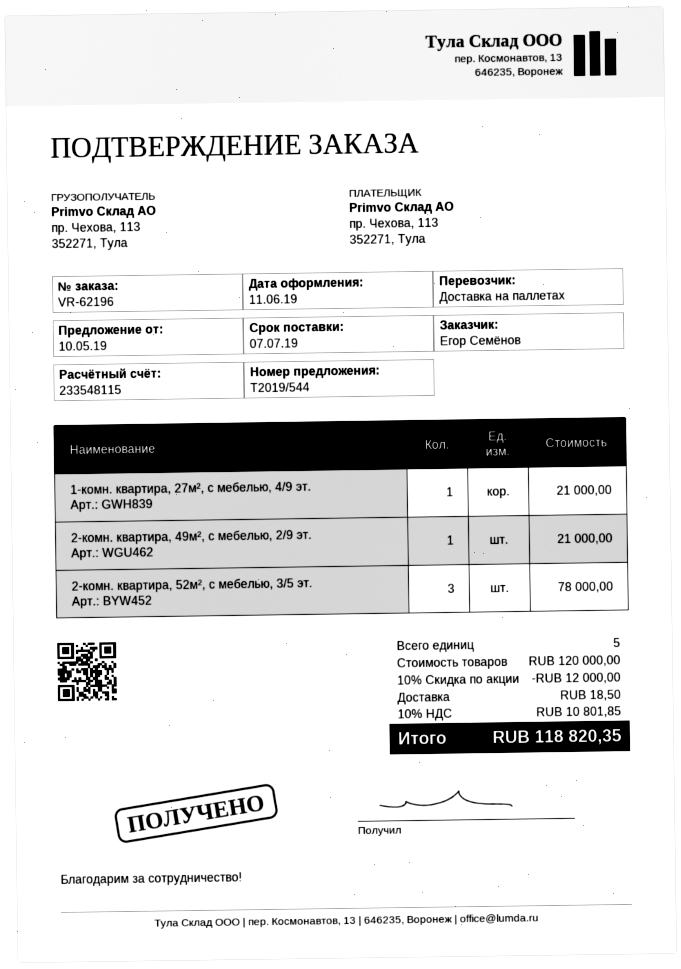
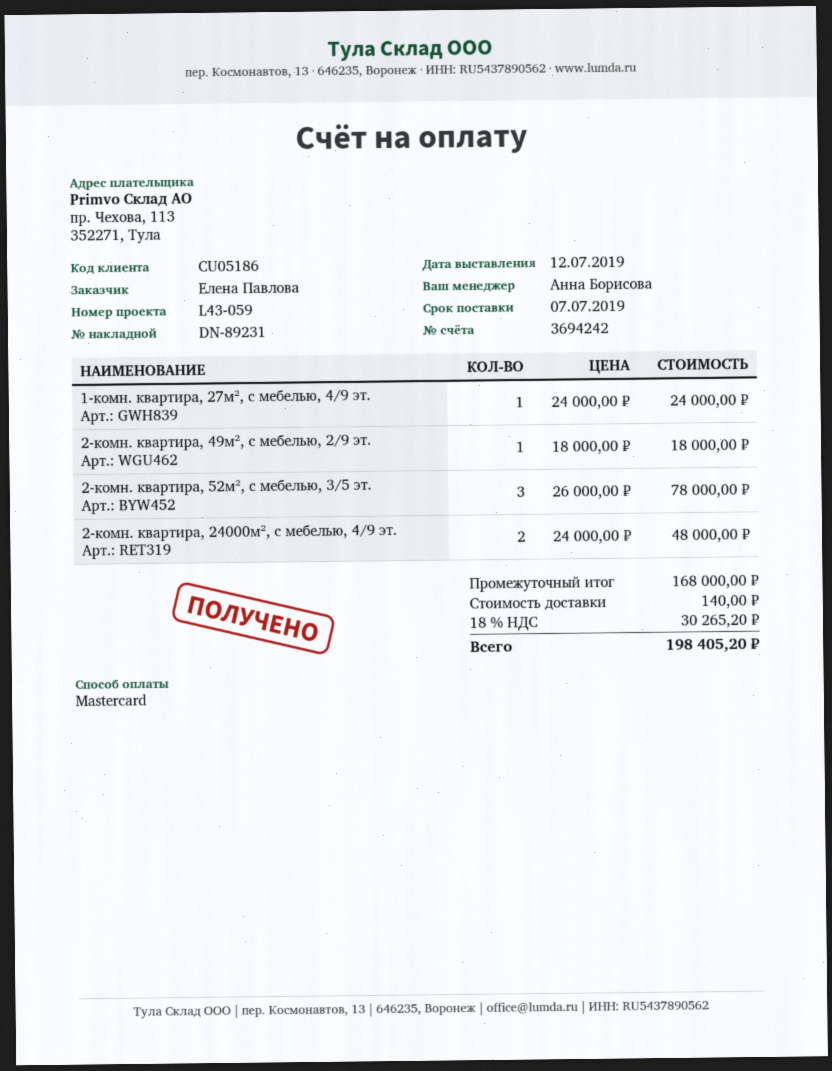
ordered by: Егор Семёнов -> Елена Павлова
1-комн. квартира, 27м², с мебелью, 4/9 эт.: 1 for 21000.00 -> 1 for 24000.00
2-комн. квартира, 49м², с мебелью, 2/9 эт.: 1 for 21000.00 -> 1 for 18000.00
2-комн. квартира, 24000м², с мебелью, 4/9 эт.: none -> 2 for 48000.00
subtotal: 120000.00 -> 168000.00
discount: 10% = 12000.00 -> none
shipping: 18.50 -> 140.00
tax: 10% = 10801.85 -> 18% = 30265.20
total: 118820.35 -> 198405.20

